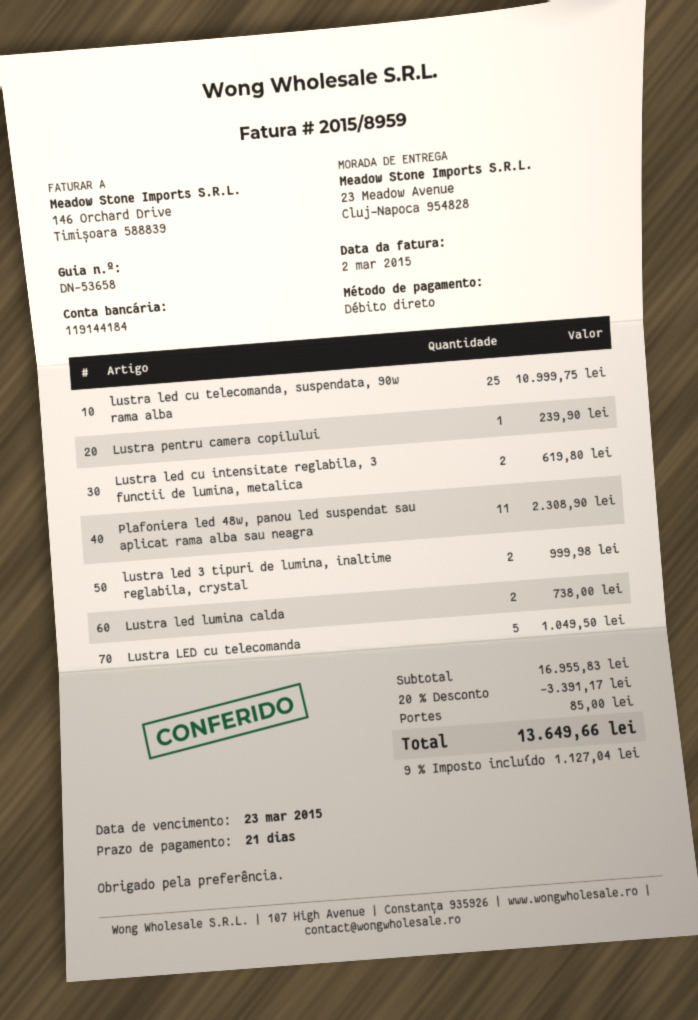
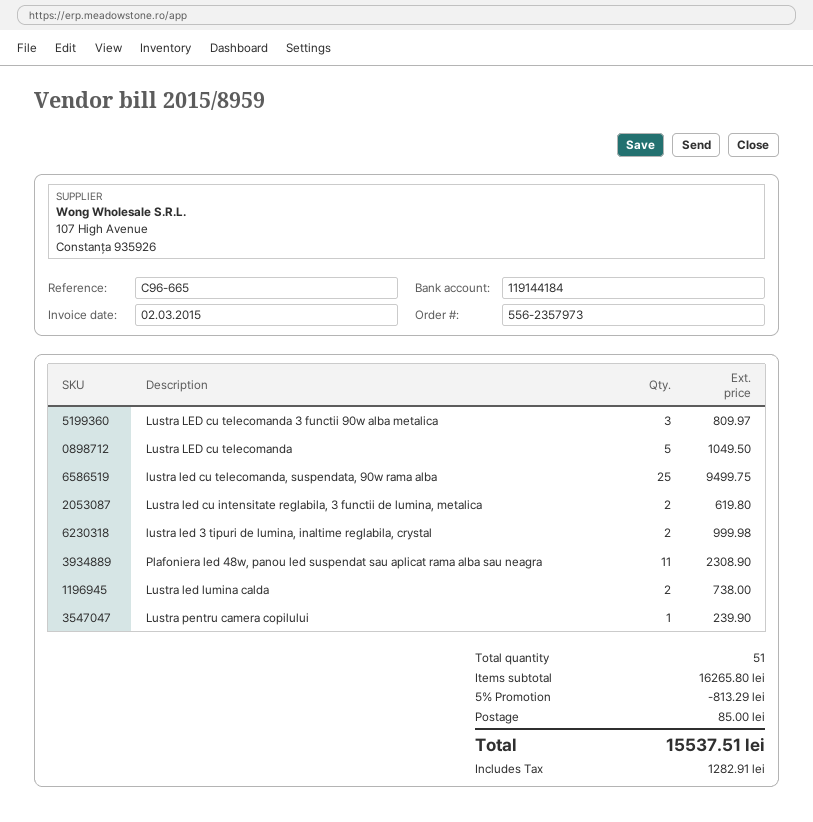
lustra led cu telecomanda, suspendata, 90w rama alba: 25 for 10999.75 -> 25 for 9499.75
Lustra LED cu telecomanda 3 functii 90w alba metalica: none -> 3 for 809.97
subtotal: 16955.83 -> 16265.80
discount: 20% = 3391.17 -> 5% = 813.29
tax: 1127.04 -> 1282.91
total: 13649.66 -> 15537.51

